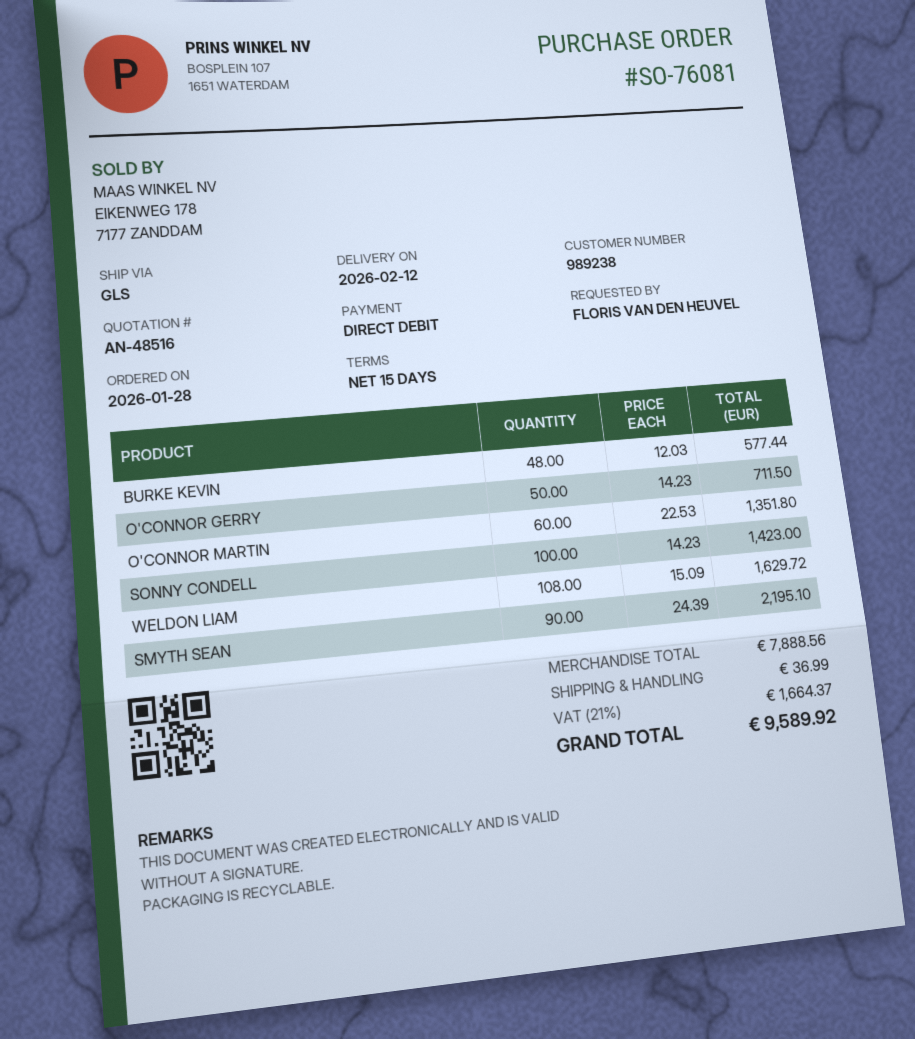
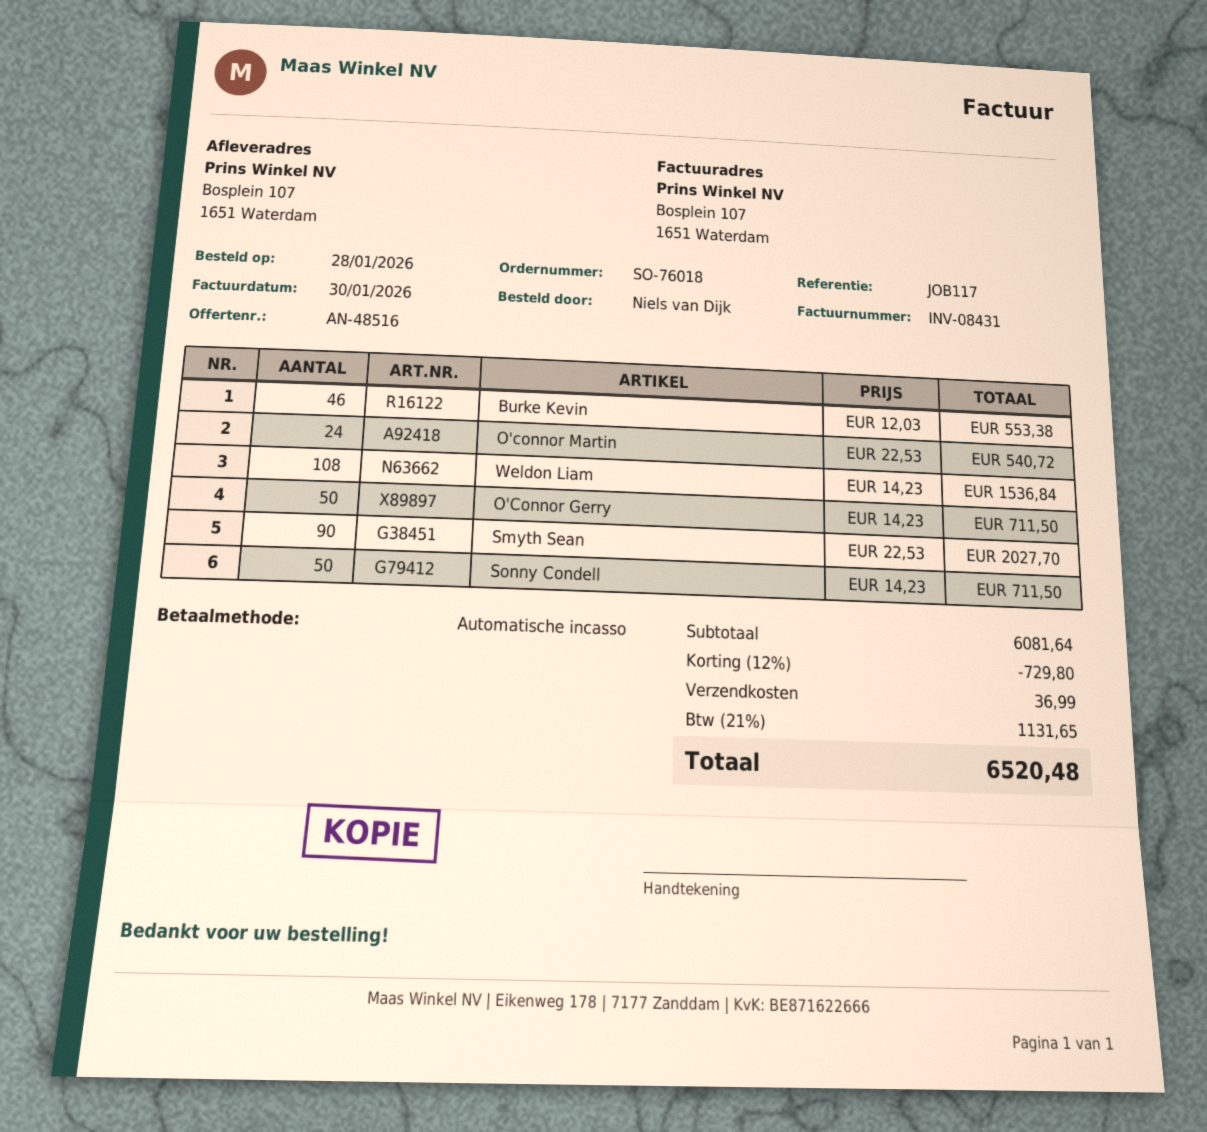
order number: SO-76081 -> SO-76018
ordered by: FLORIS VAN DEN HEUVEL -> Niels van Dijk
BURKE KEVIN: 48 x 12.03 = 577.44 -> 46 x 12.03 = 553.38
O'CONNOR MARTIN: 60 x 22.53 = 1351.80 -> 24 x 22.53 = 540.72
SONNY CONDELL: 100 x 14.23 = 1423.00 -> 50 x 14.23 = 711.50
WELDON LIAM: 108 x 15.09 = 1629.72 -> 108 x 14.23 = 1536.84
SMYTH SEAN: 90 x 24.39 = 2195.10 -> 90 x 22.53 = 2027.70
subtotal: 7888.56 -> 6081.64
discount: none -> 12% = 729.80
tax: 21% = 1664.37 -> 21% = 1131.65
total: 9589.92 -> 6520.48

